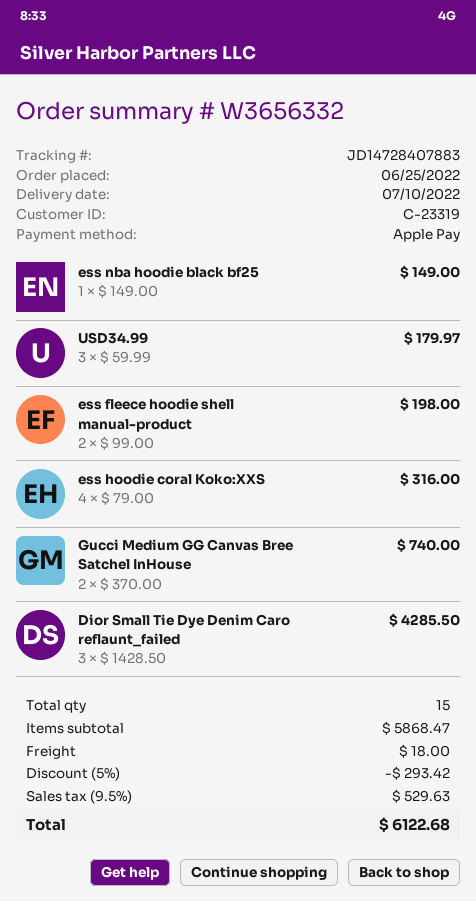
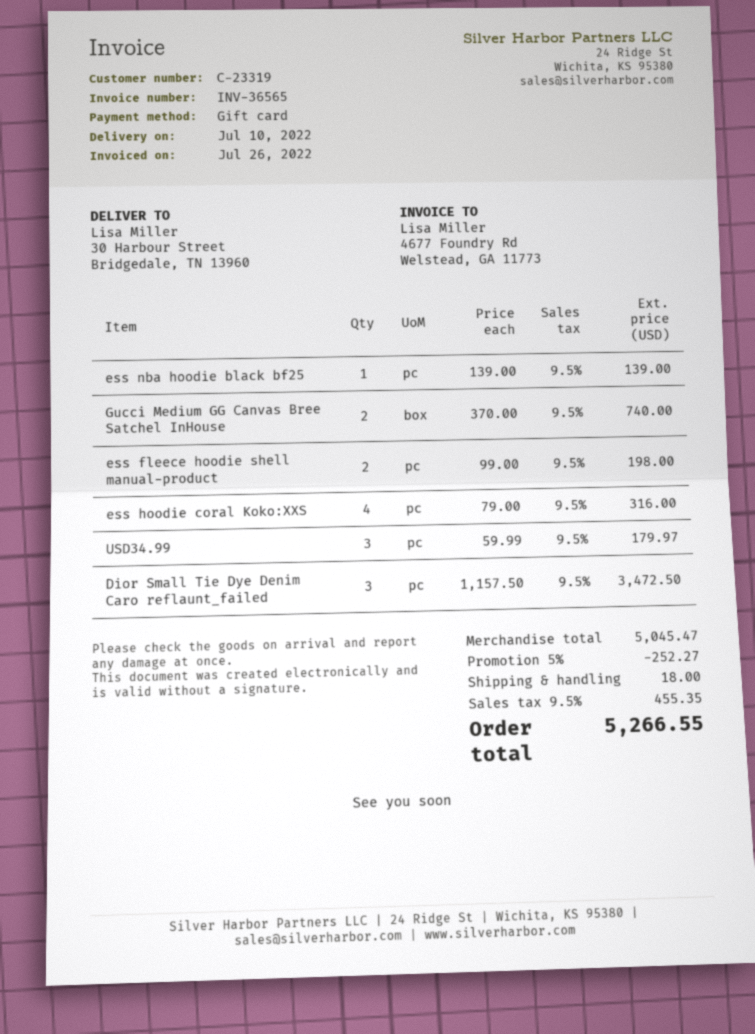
payment method: Apple Pay -> gift card
ess nba hoodie black bf25: 1 x 149.00 = 149.00 -> 1 x 139.00 = 139.00
Dior Small Tie Dye Denim Caro reflaunt_failed: 3 x 1428.50 = 4285.50 -> 3 x 1157.50 = 3472.50
subtotal: 5868.47 -> 5045.47
discount: 5% = 293.42 -> 5% = 252.27
tax: 9.5% = 529.63 -> 9.5% = 455.35
total: 6122.68 -> 5266.55

